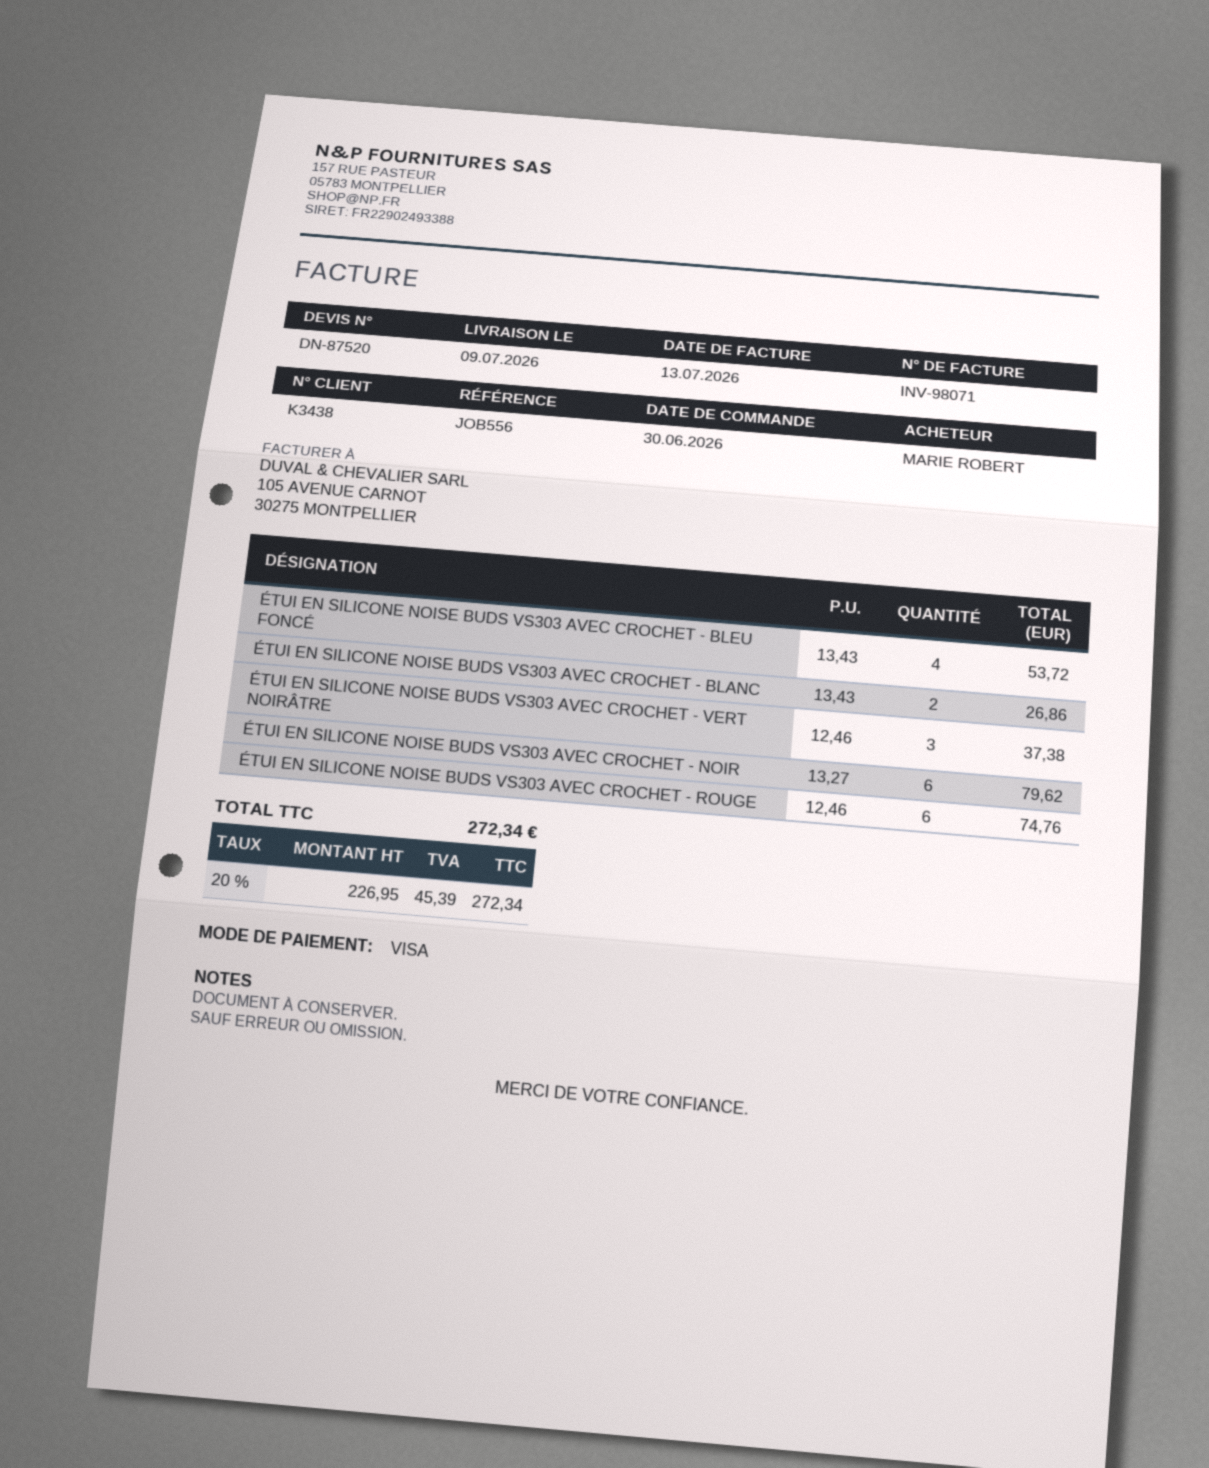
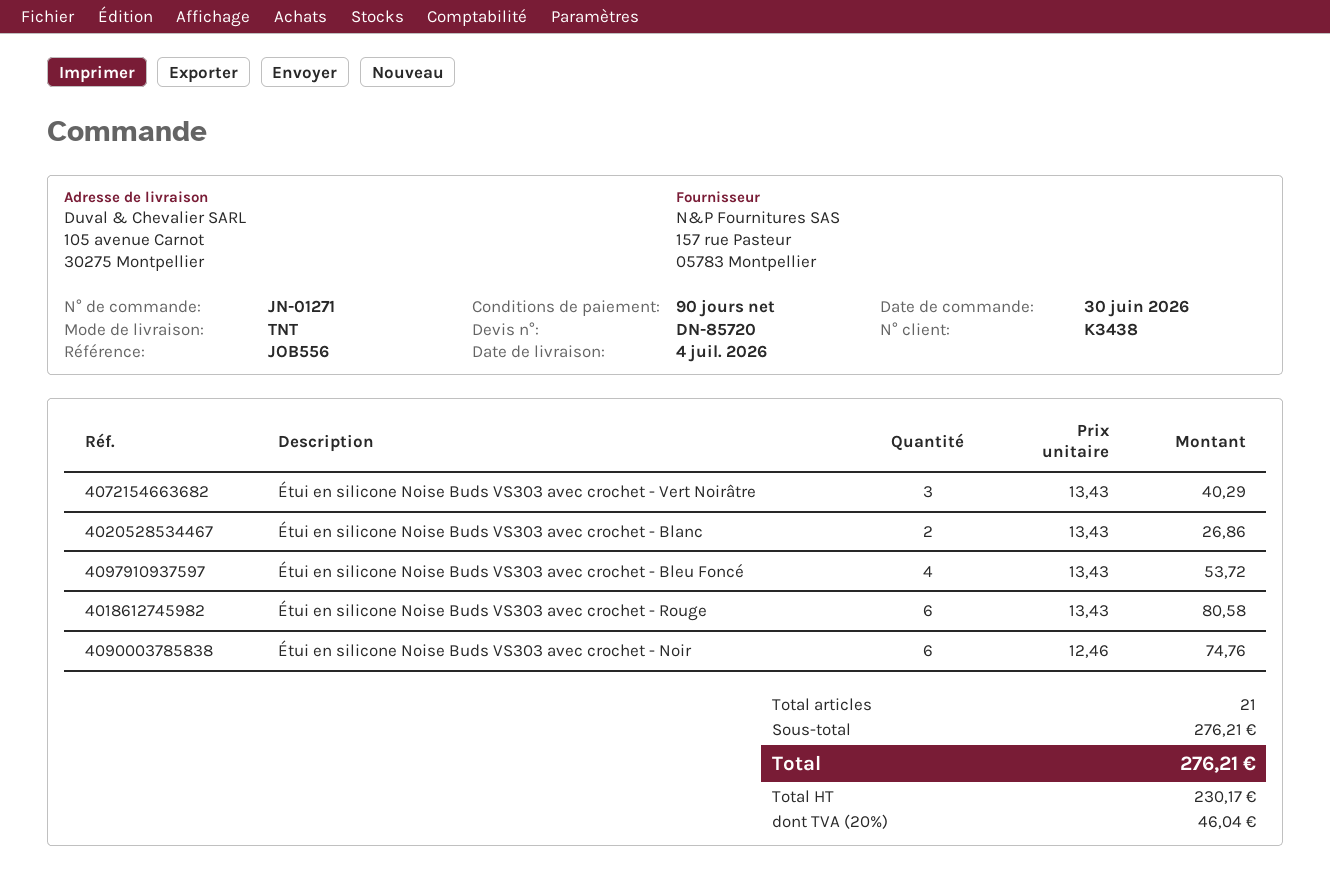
quote number: DN-87520 -> DN-85720
delivery date: 2026-07-09 -> 2026-07-04
ÉTUI EN SILICONE NOISE BUDS VS303 AVEC CROCHET - VERT NOIRÂTRE: 3 x 12.46 = 37.38 -> 3 x 13.43 = 40.29
ÉTUI EN SILICONE NOISE BUDS VS303 AVEC CROCHET - NOIR: 6 x 13.27 = 79.62 -> 6 x 12.46 = 74.76
ÉTUI EN SILICONE NOISE BUDS VS303 AVEC CROCHET - ROUGE: 6 x 12.46 = 74.76 -> 6 x 13.43 = 80.58
net: 226.95 -> 230.17
tax: 20% = 45.39 -> 20% = 46.04
total: 272.34 -> 276.21

